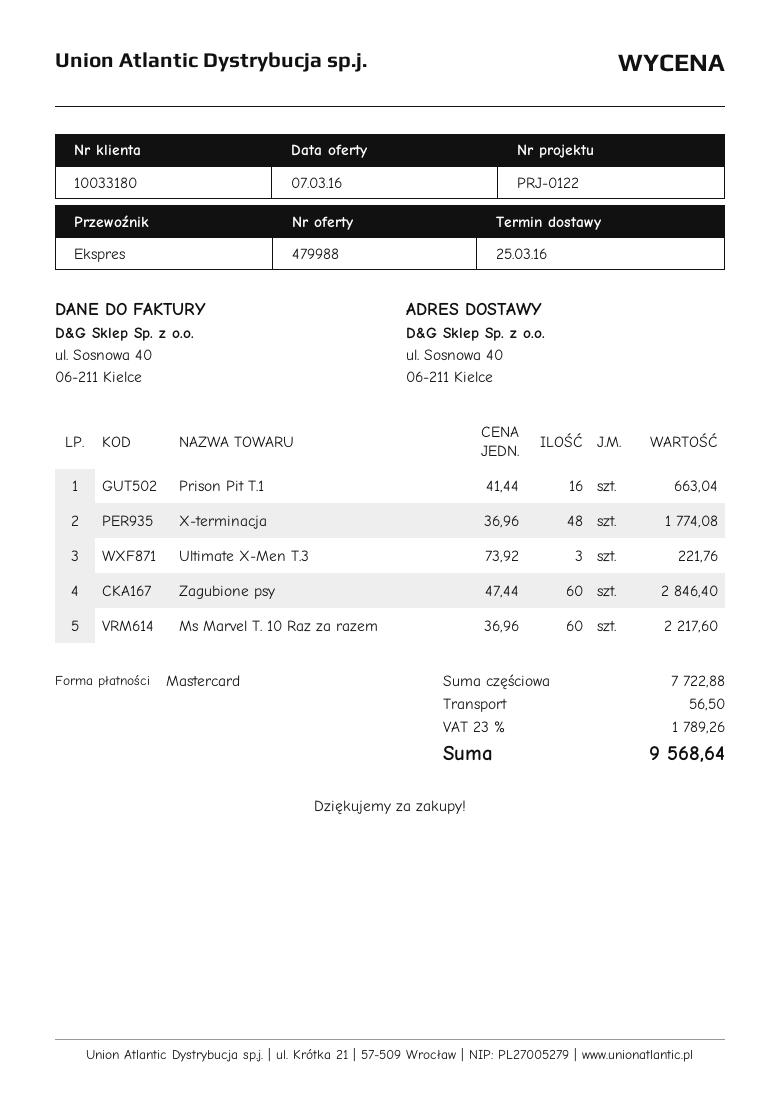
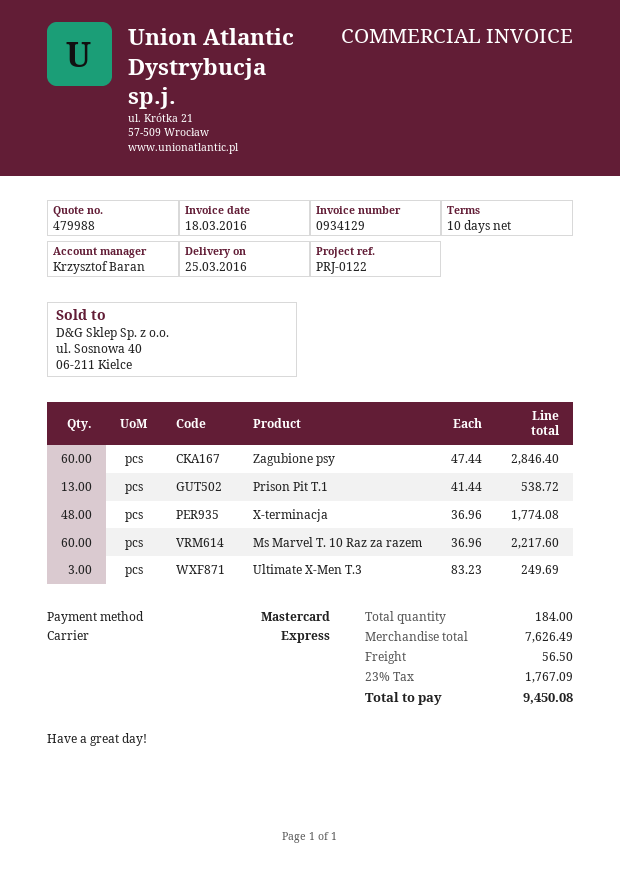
Prison Pit T.1: 16 x 41.44 = 663.04 -> 13 x 41.44 = 538.72
Ultimate X-Men T.3: 3 x 73.92 = 221.76 -> 3 x 83.23 = 249.69
subtotal: 7722.88 -> 7626.49
tax: 23% = 1789.26 -> 23% = 1767.09
total: 9568.64 -> 9450.08

